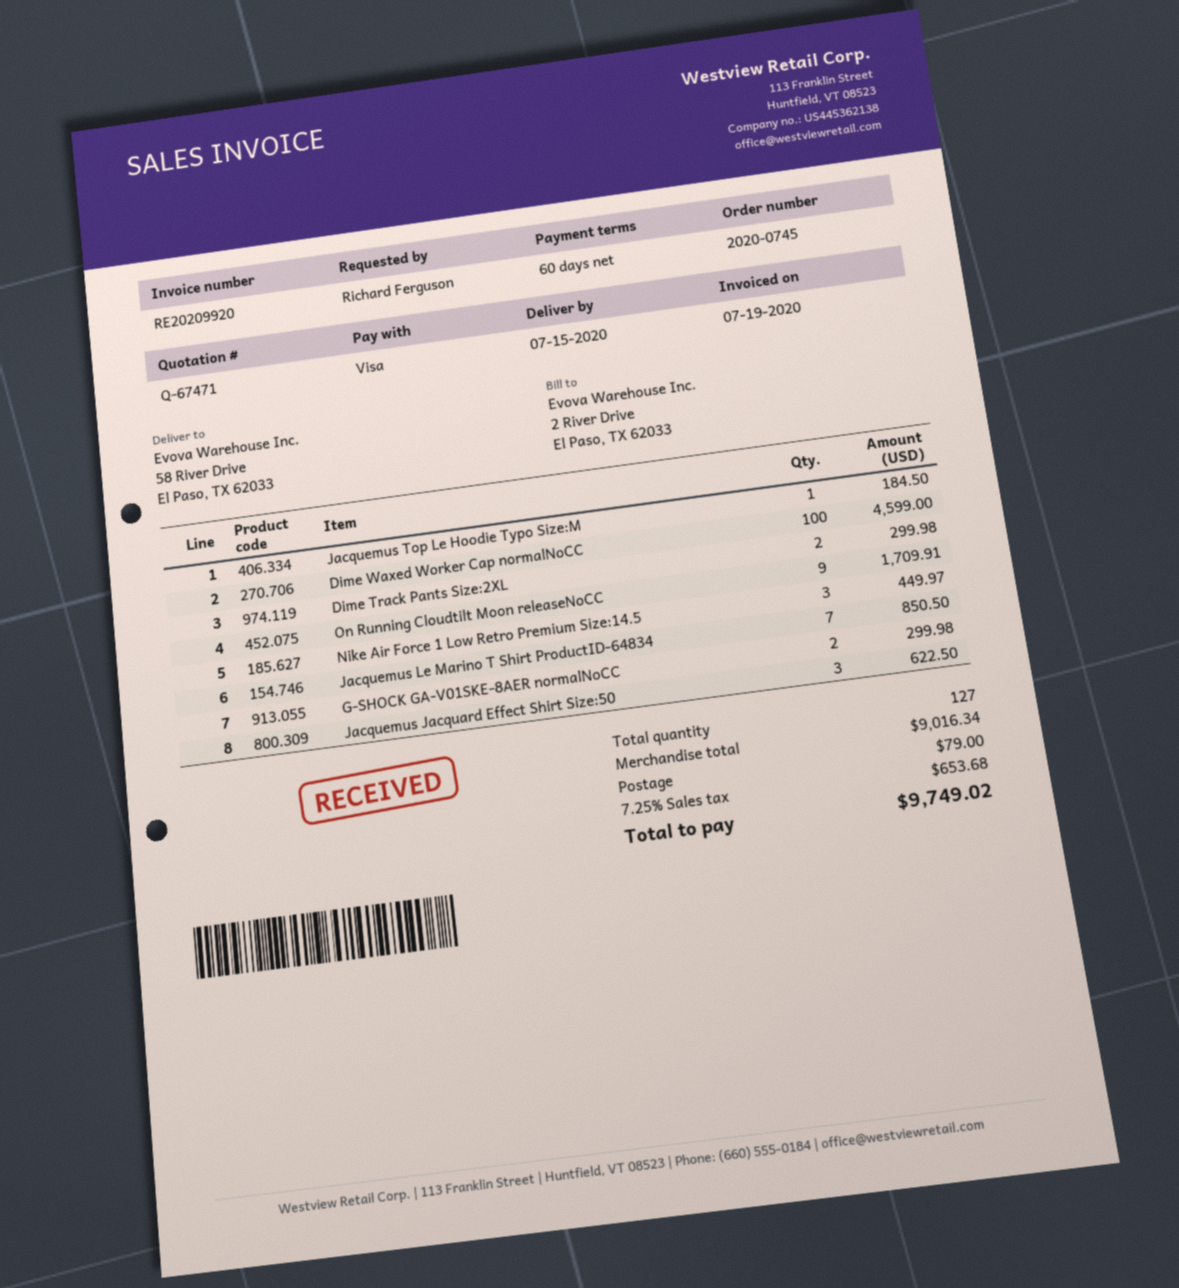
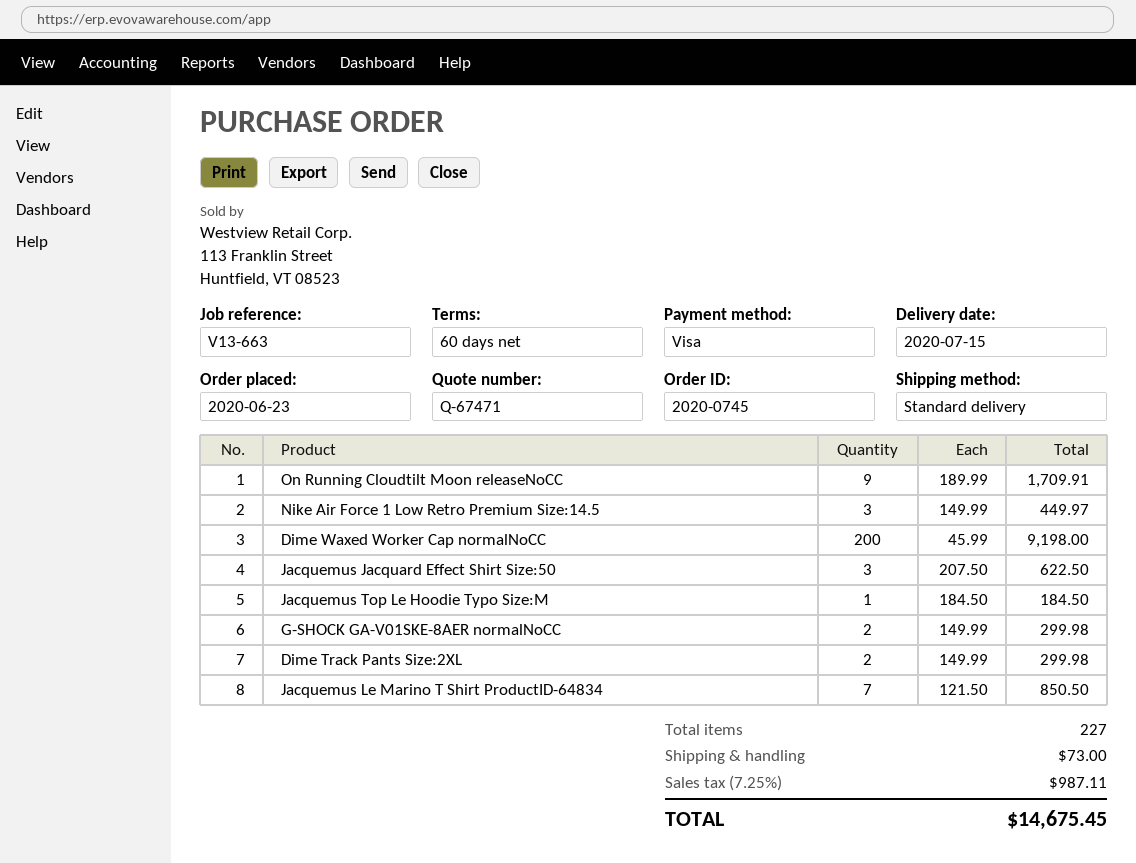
Dime Waxed Worker Cap normalNoCC: 100 for 4599.00 -> 200 for 9198.00
total quantity: 127 -> 227
shipping: 79.00 -> 73.00
tax: 7.25% = 653.68 -> 7.25% = 987.11
total: 9749.02 -> 14675.45

